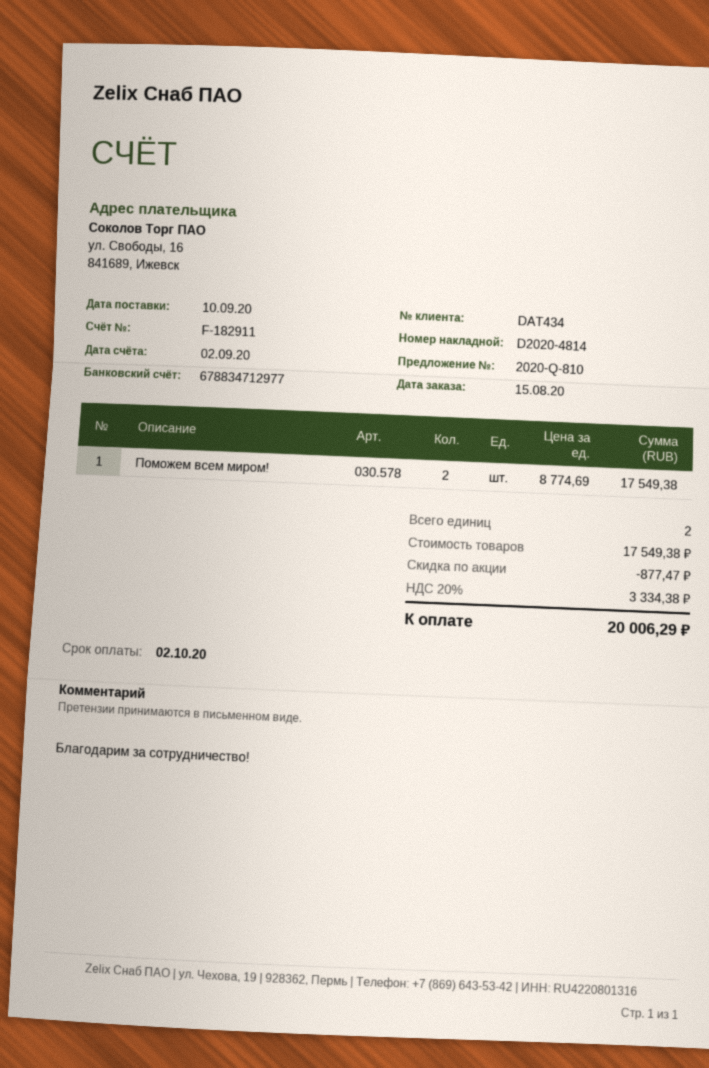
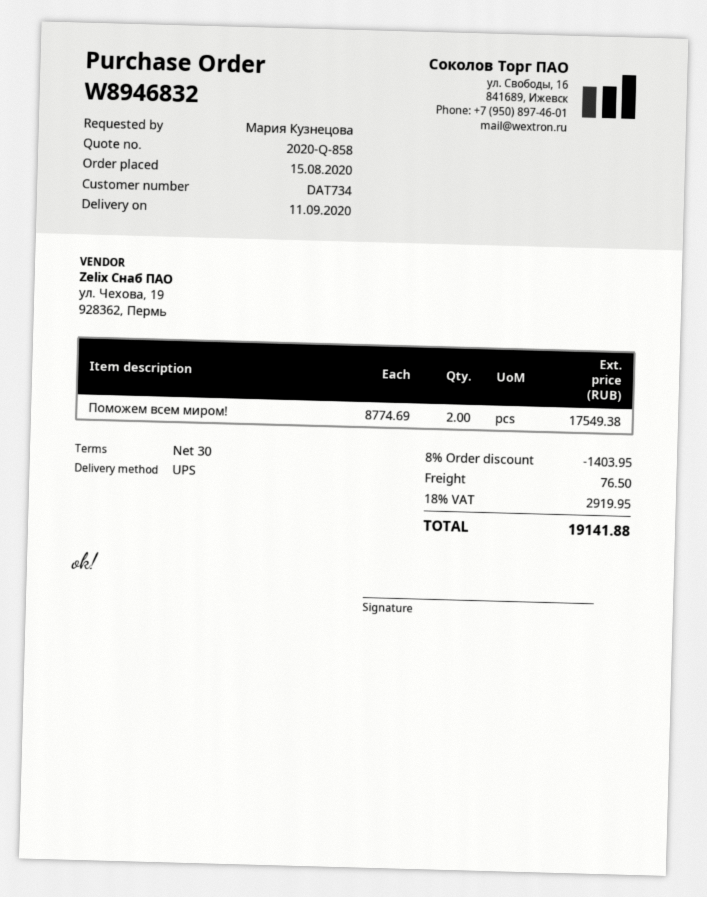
quote number: 2020-Q-810 -> 2020-Q-858
delivery date: 2020-09-10 -> 2020-09-11
customer number: DAT434 -> DAT734
discount: 877.47 -> 1403.95
shipping: none -> 76.50
tax: 20% = 3334.38 -> 18% = 2919.95
total: 20006.29 -> 19141.88

